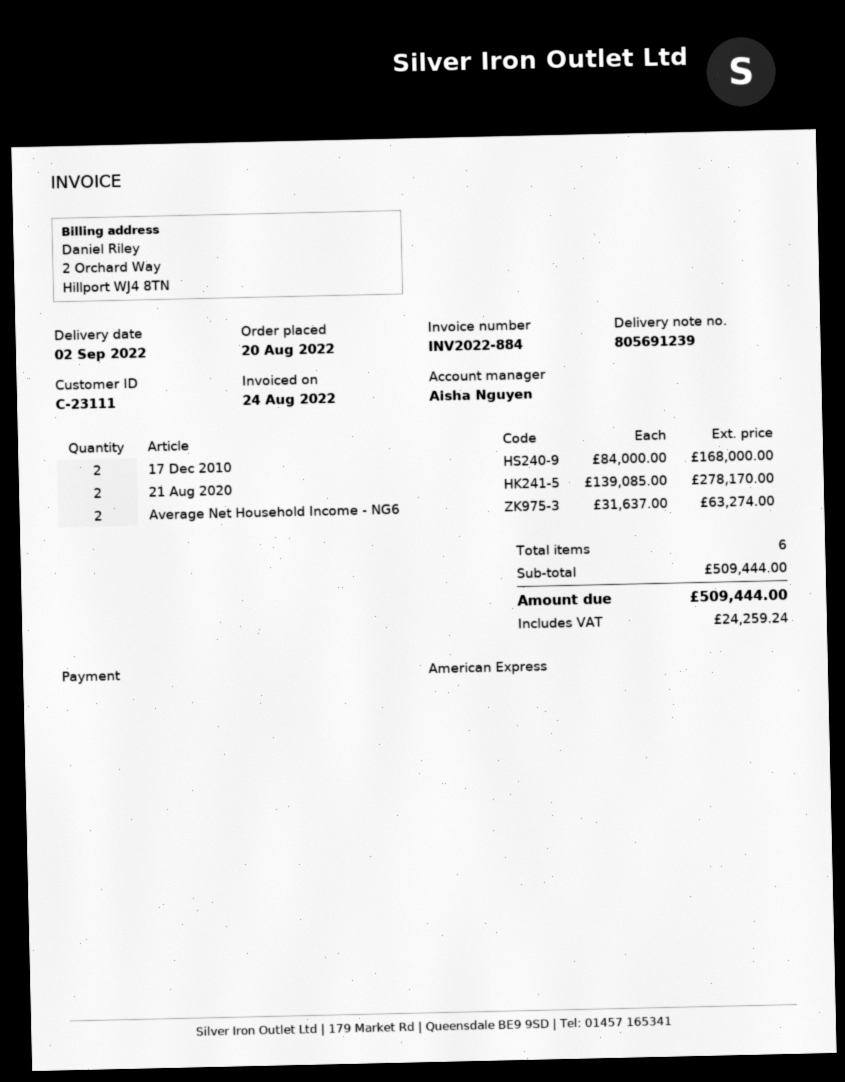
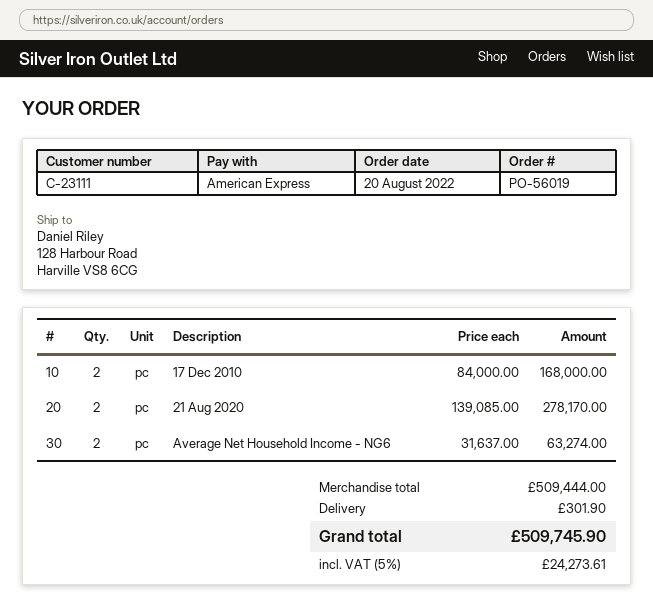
shipping: none -> 301.90
tax: 24259.24 -> 24273.61
total: 509444.00 -> 509745.90

